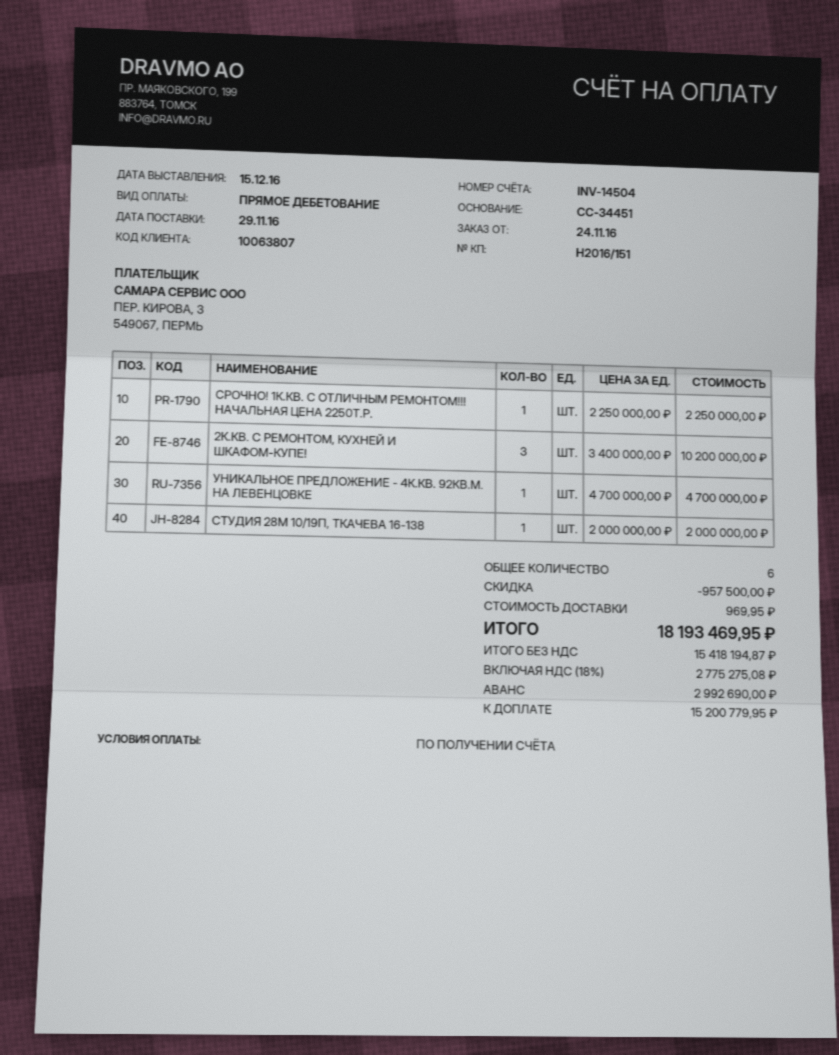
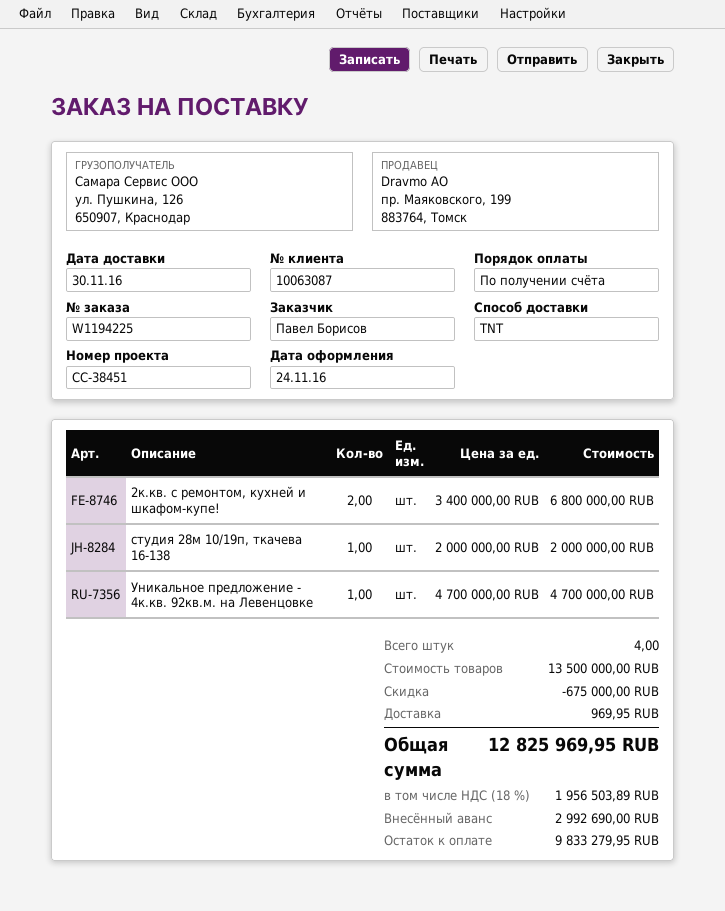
delivery date: 2016-11-29 -> 2016-11-30
customer number: 10063807 -> 10063087
reference: CC-34451 -> CC-38451
СРОЧНО! 1К.КВ. С ОТЛИЧНЫМ РЕМОНТОМ!!! НАЧАЛЬНАЯ ЦЕНА 2250Т.Р.: 1 x 2250000.00 = 2250000.00 -> none
2К.КВ. С РЕМОНТОМ, КУХНЕЙ И ШКАФОМ-КУПЕ!: 3 x 3400000.00 = 10200000.00 -> 2 x 3400000.00 = 6800000.00
total quantity: 6 -> 4
discount: 957500.00 -> 675000.00
tax: 18% = 2775275.08 -> 18% = 1956503.89
total: 18193469.95 -> 12825969.95
balance: 15200779.95 -> 9833279.95

